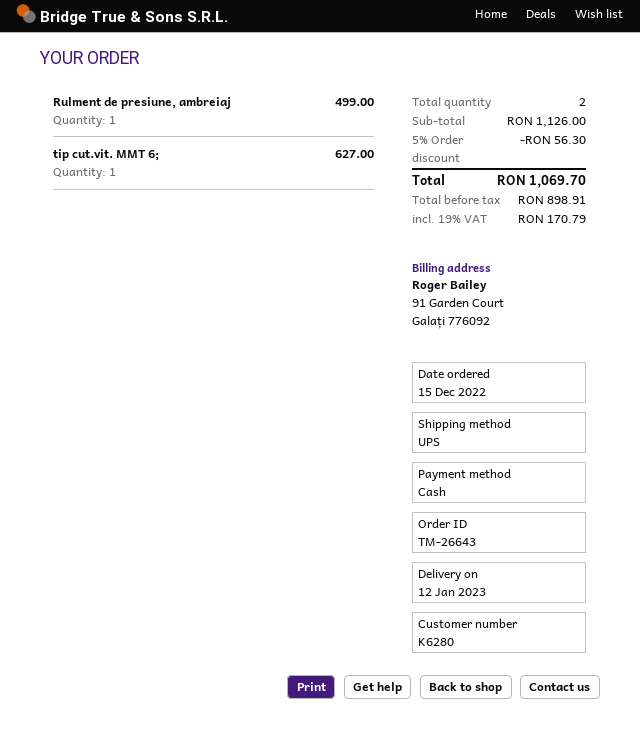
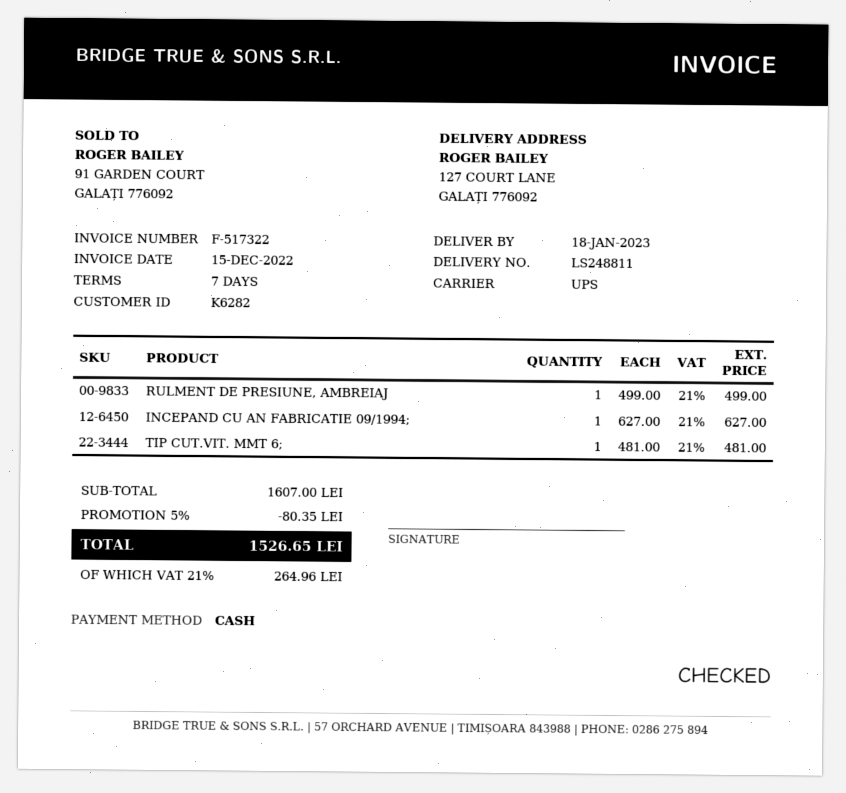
delivery date: 2023-01-12 -> 2023-01-18
customer number: K6280 -> K6282
tip cut.vit. MMT 6;: 1 for 627.00 -> 1 for 481.00
INCEPAND CU AN FABRICATIE 09/1994;: none -> 1 for 627.00
subtotal: 1126.00 -> 1607.00
discount: 5% = 56.30 -> 5% = 80.35
tax: 19% = 170.79 -> 21% = 264.96
total: 1069.70 -> 1526.65

